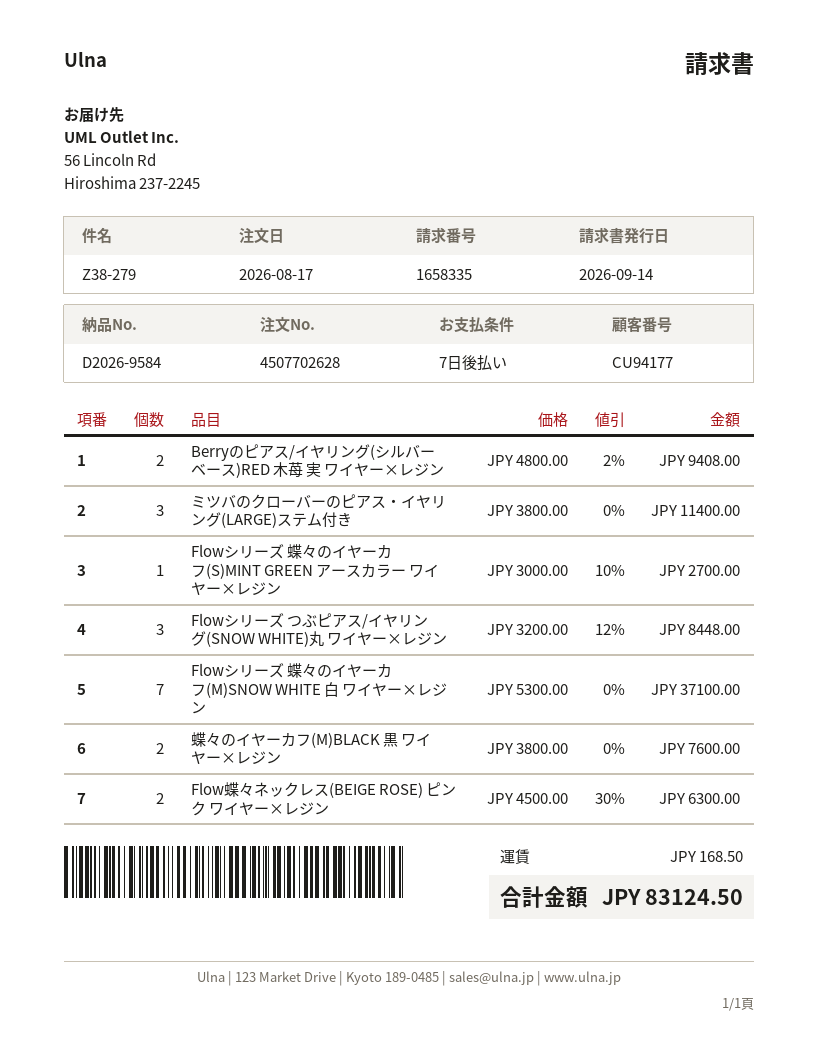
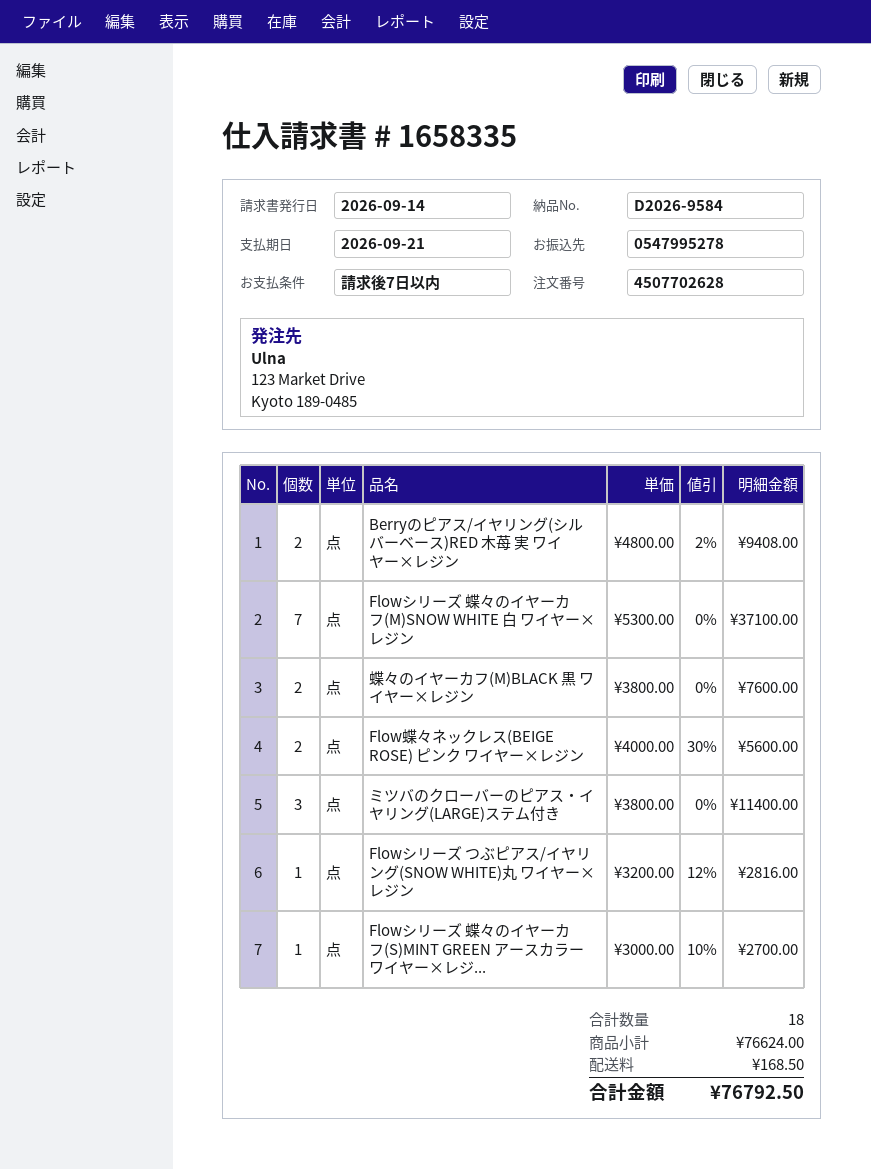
Flowシリーズ つぶピアス/イヤリング(SNOW WHITE)丸 ワイヤー×レジン: 3 x 3200.00 - 12% = 8448.00 -> 1 x 3200.00 - 12% = 2816.00
Flow蝶々ネックレス(BEIGE ROSE) ピンク ワイヤー×レジン: 2 x 4500.00 - 30% = 6300.00 -> 2 x 4000.00 - 30% = 5600.00
total: 83124.50 -> 76792.50

